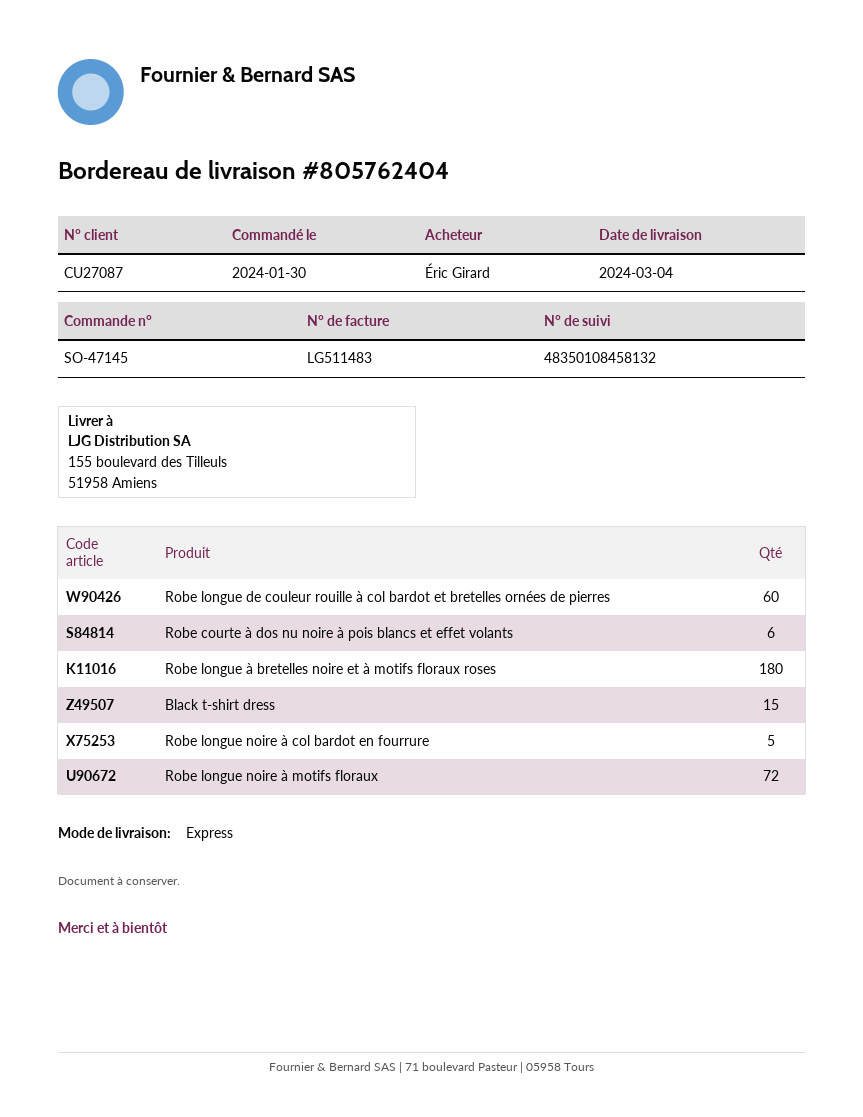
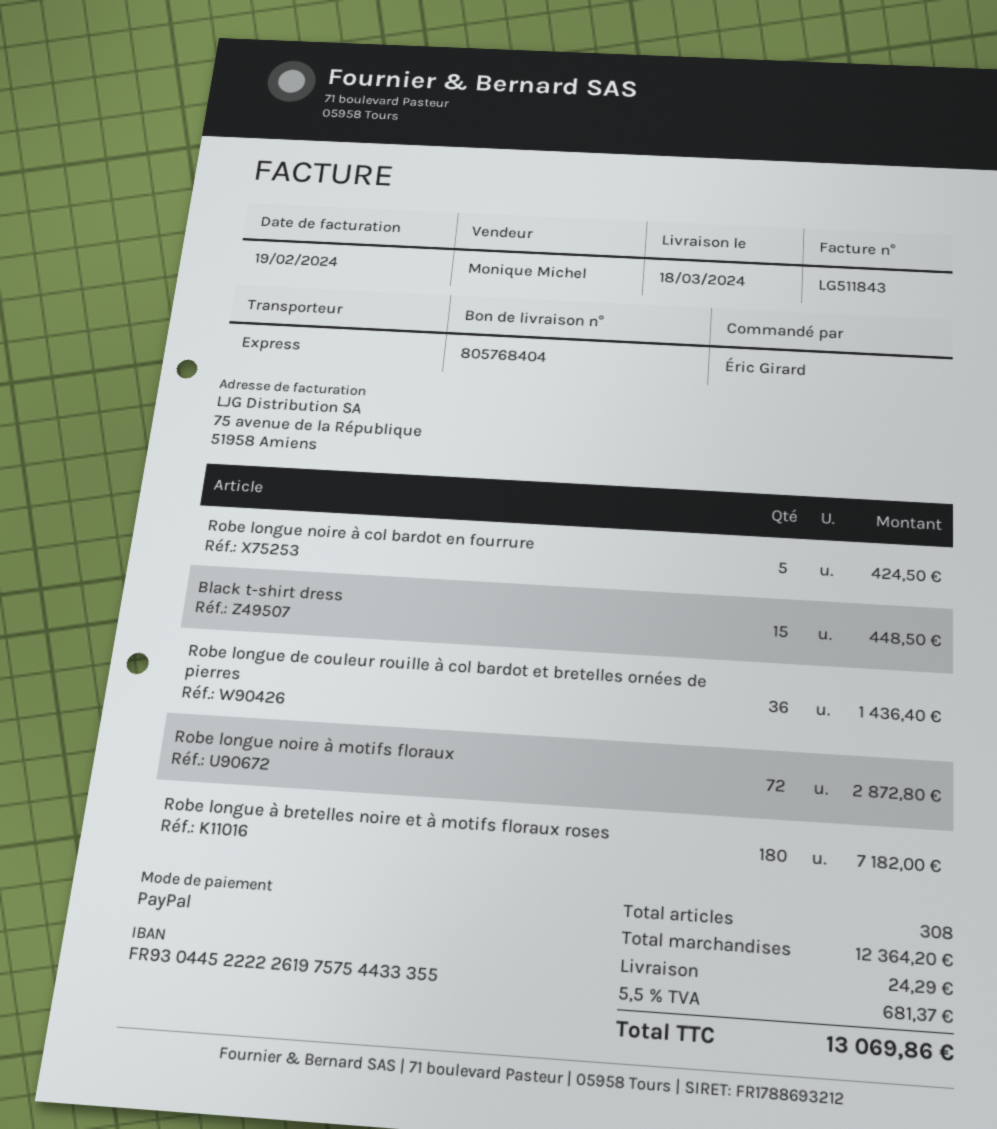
delivery note number: 805762404 -> 805768404
delivery date: 2024-03-04 -> 2024-03-18
invoice number: LG511483 -> LG511843
Robe longue de couleur rouille à col bardot et bretelles ornées de pierres: 60 -> 36
Robe courte à dos nu noire à pois blancs et effet volants: 6 -> none

